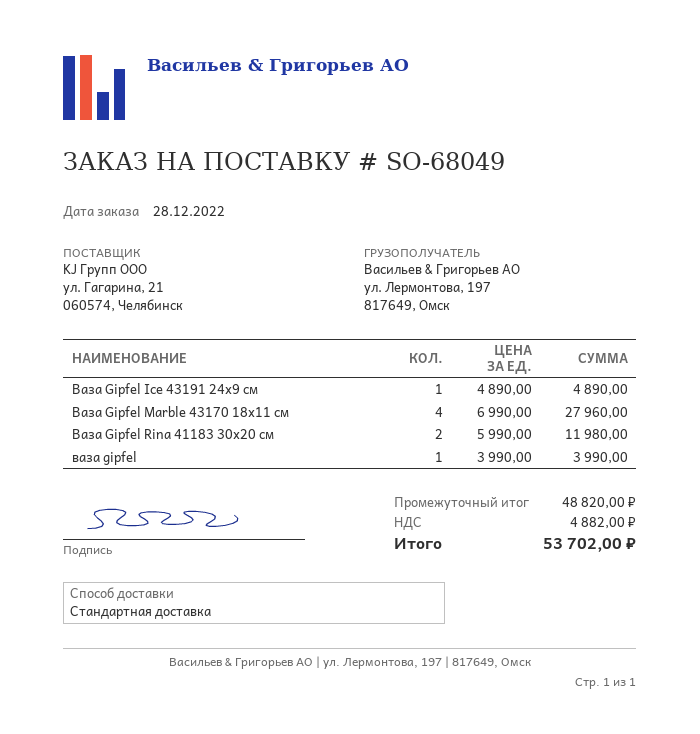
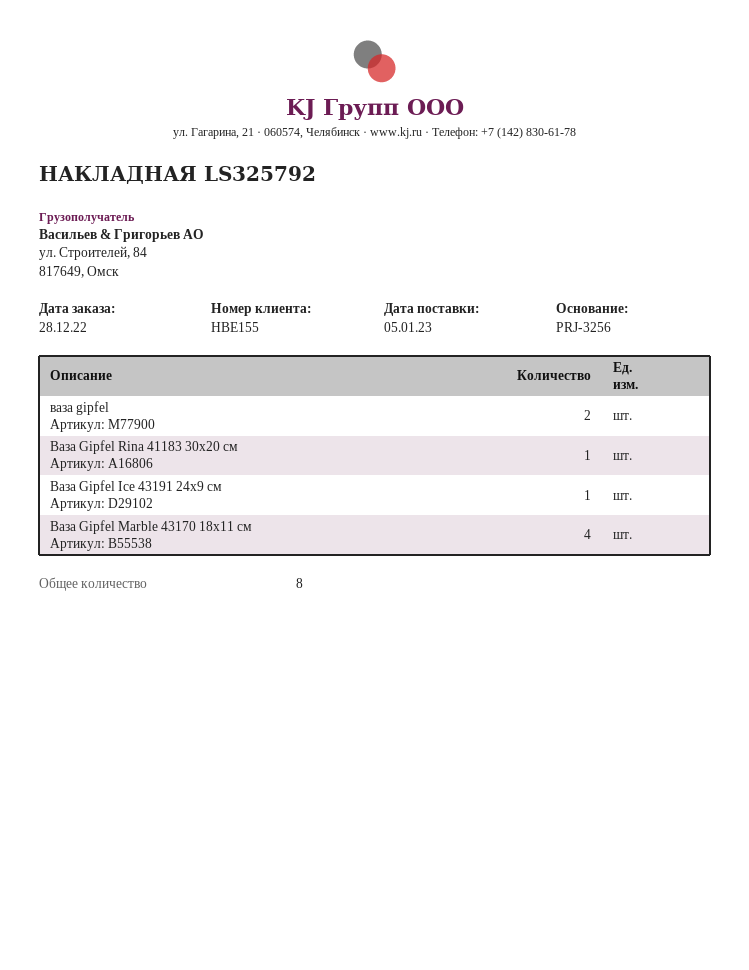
ship to: ул. Лермонтова, 197, 817649, Омск -> ул. Строителей, 84, 817649, Омск
Ваза Gipfel Rina 41183 30х20 см: 2 -> 1
ваза gipfel: 1 -> 2

